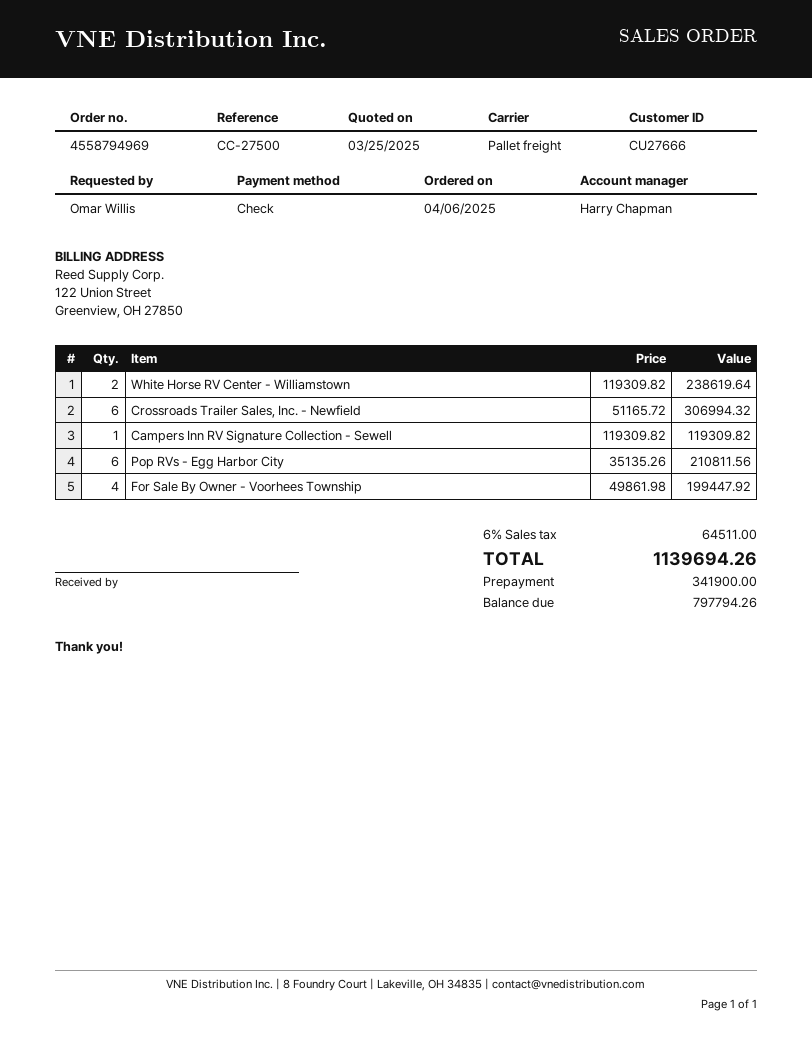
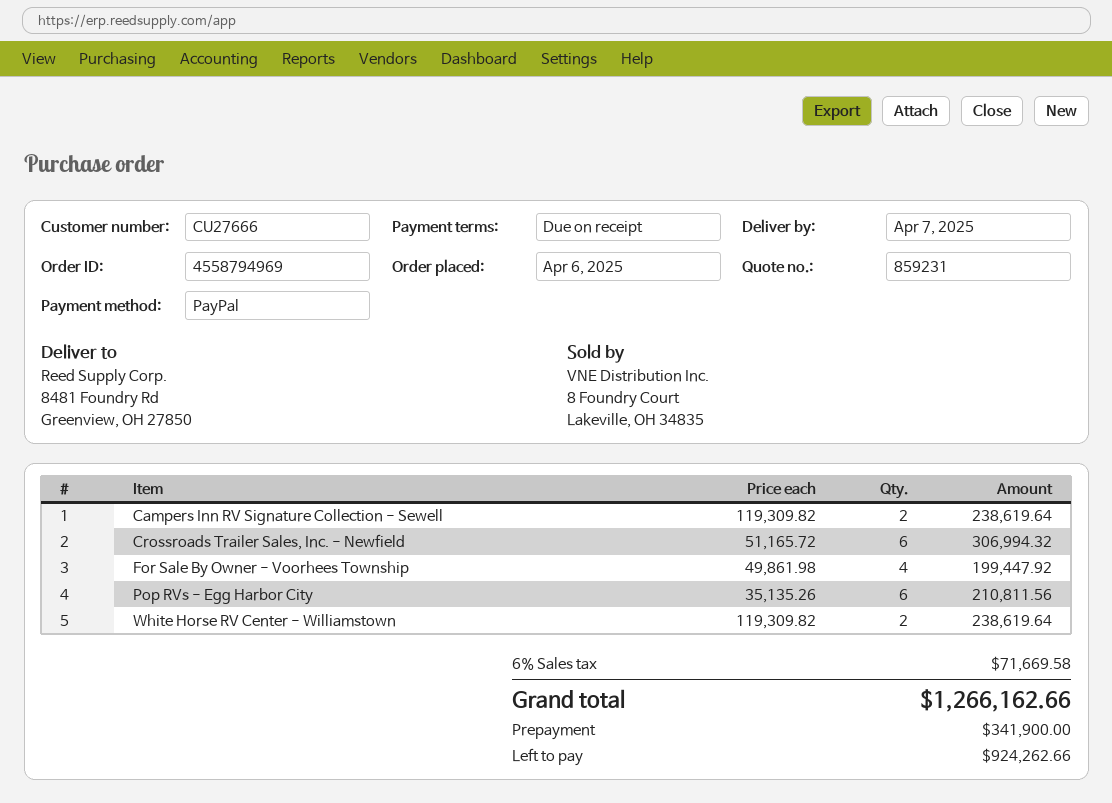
payment method: cheque -> PayPal
Campers Inn RV Signature Collection - Sewell: 1 x 119309.82 = 119309.82 -> 2 x 119309.82 = 238619.64
tax: 6% = 64511.00 -> 6% = 71669.58
total: 1139694.26 -> 1266162.66
balance: 797794.26 -> 924262.66

